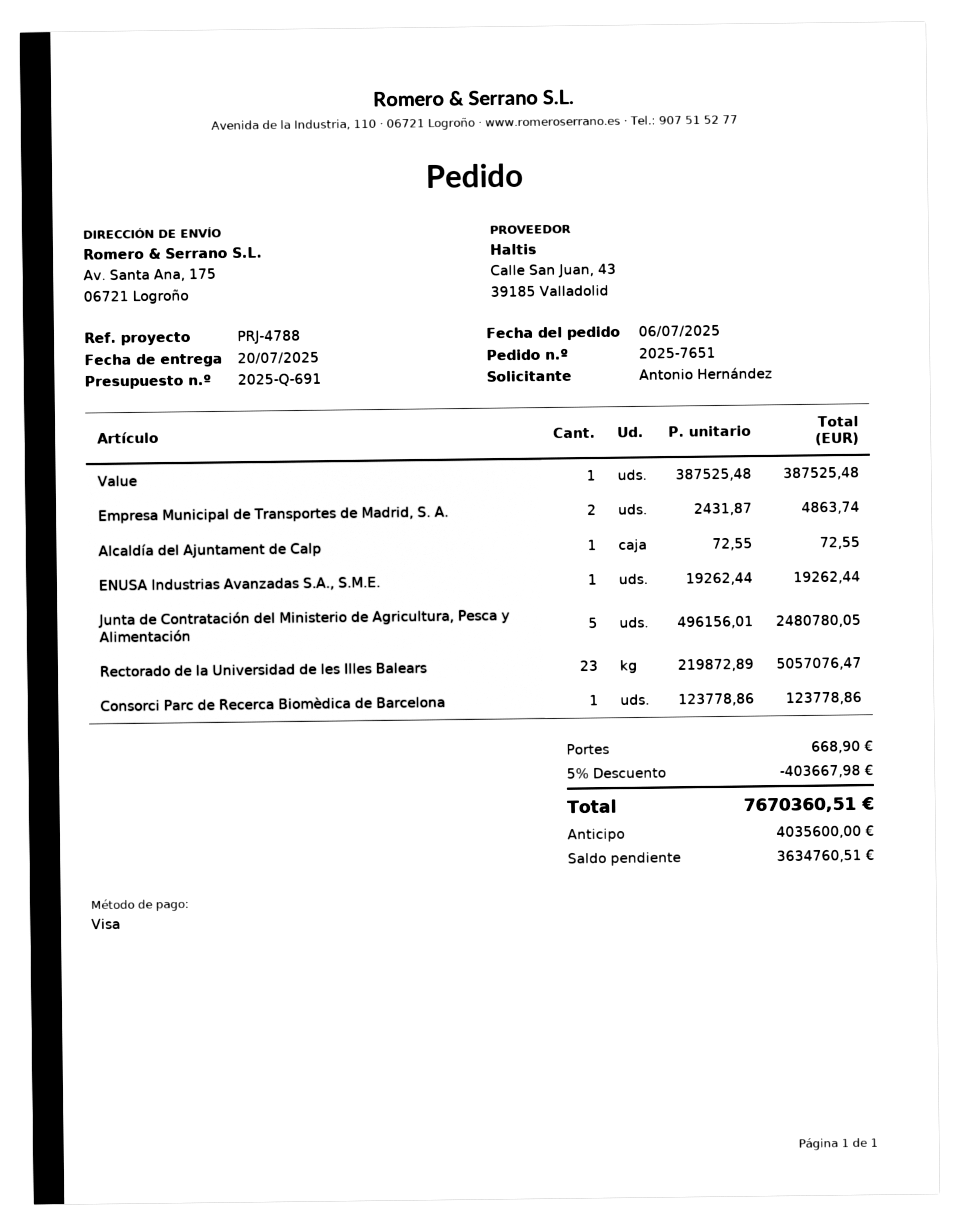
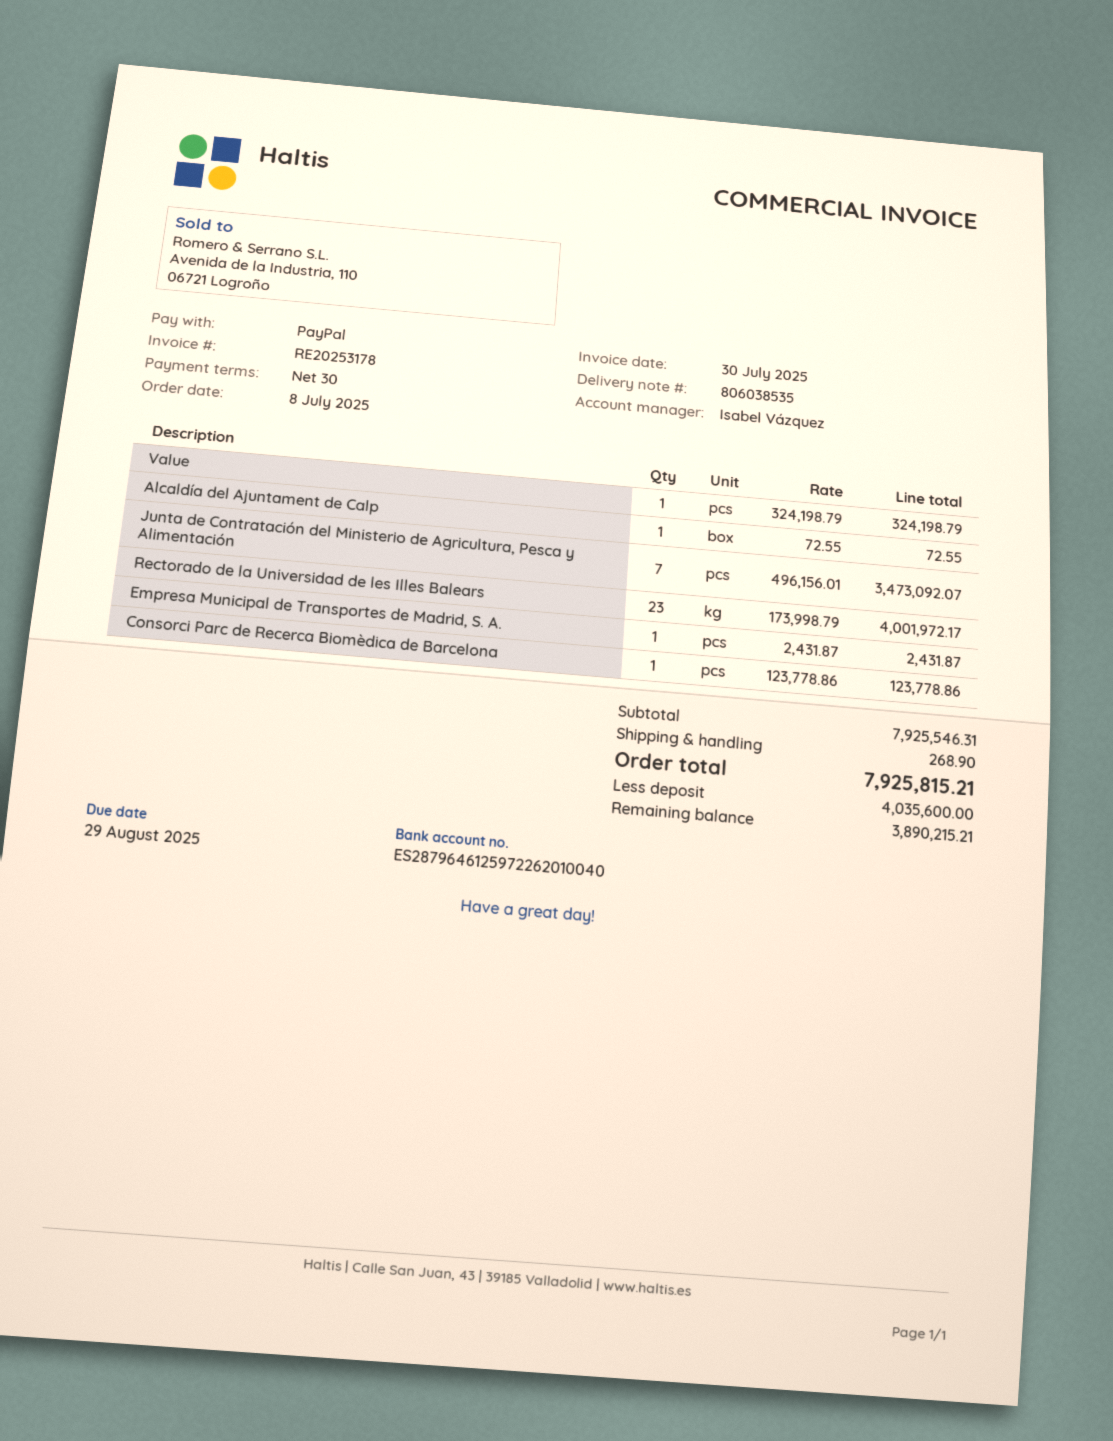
order date: 2025-07-06 -> 2025-07-08
payment method: Visa -> PayPal
Value: 1 x 387525.48 = 387525.48 -> 1 x 324198.79 = 324198.79
Empresa Municipal de Transportes de Madrid, S. A.: 2 x 2431.87 = 4863.74 -> 1 x 2431.87 = 2431.87
ENUSA Industrias Avanzadas S.A., S.M.E.: 1 x 19262.44 = 19262.44 -> none
Junta de Contratación del Ministerio de Agricultura, Pesca y Alimentación: 5 x 496156.01 = 2480780.05 -> 7 x 496156.01 = 3473092.07
Rectorado de la Universidad de les Illes Balears: 23 x 219872.89 = 5057076.47 -> 23 x 173998.79 = 4001972.17
discount: 5% = 403667.98 -> none
shipping: 668.90 -> 268.90
total: 7670360.51 -> 7925815.21
balance: 3634760.51 -> 3890215.21

